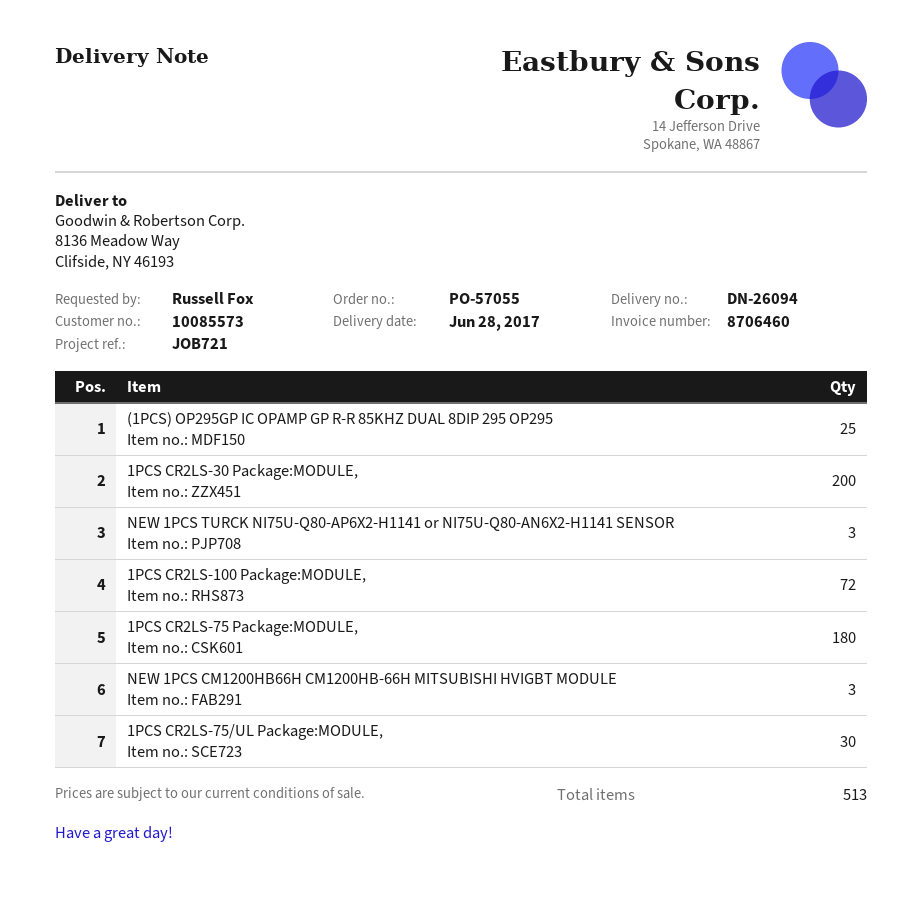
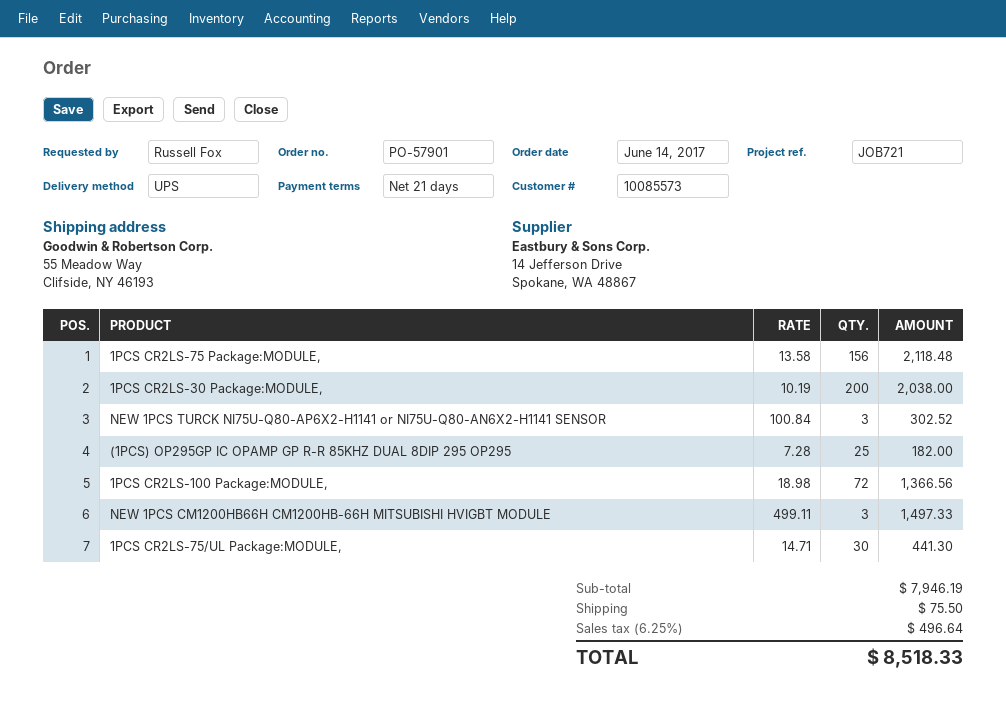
order number: PO-57055 -> PO-57901
ship to: 8136 Meadow Way, Clifside, NY 46193 -> 55 Meadow Way, Clifside, NY 46193
1PCS CR2LS-75 Package:MODULE,: 180 -> 156

